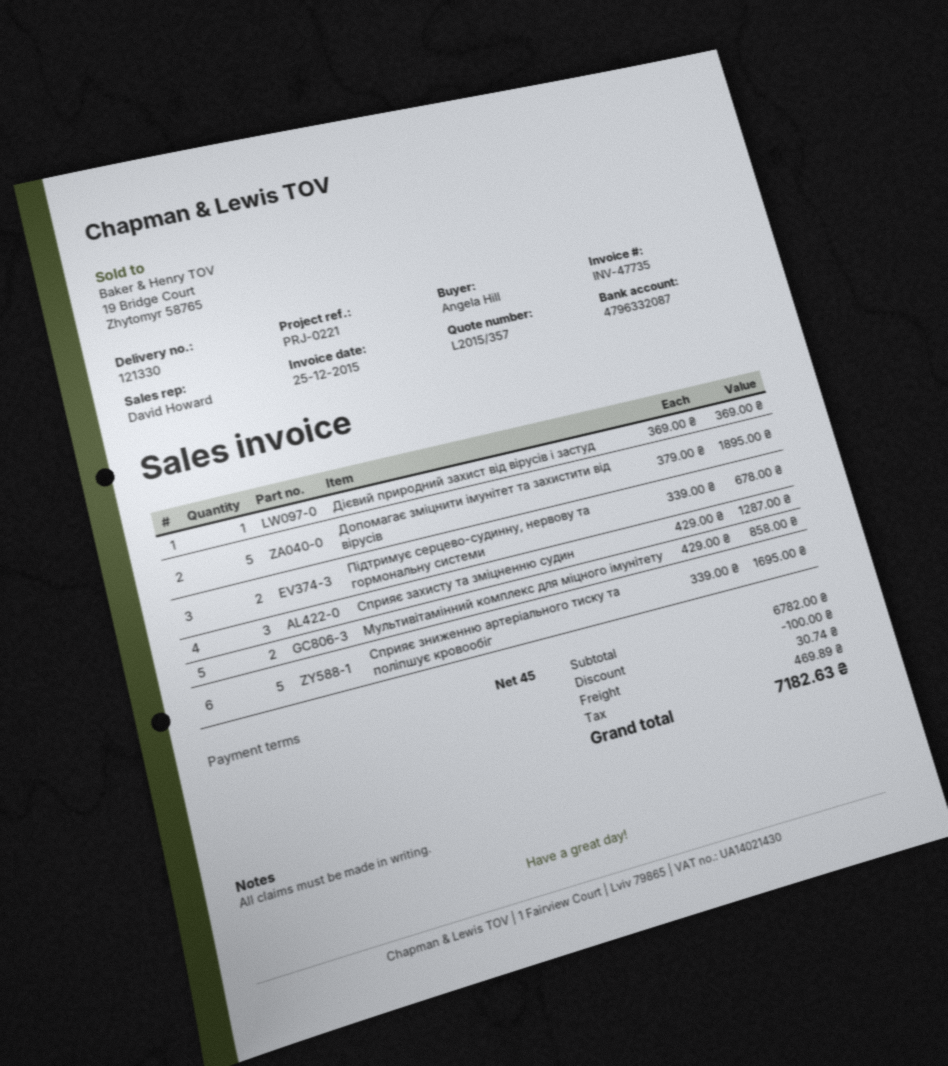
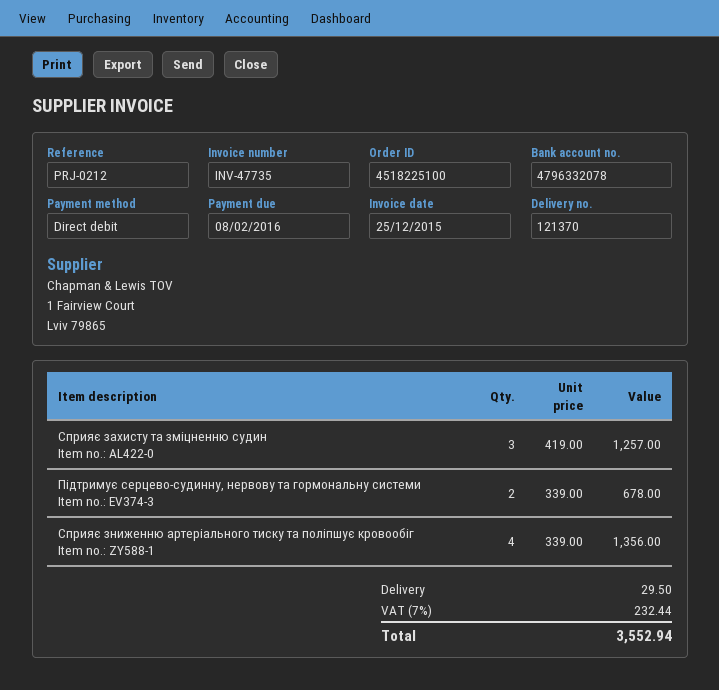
delivery note number: 121330 -> 121370
reference: PRJ-0221 -> PRJ-0212
bank account: 4796332087 -> 4796332078
Дієвий природний захист від вірусів і застуд: 1 x 369.00 = 369.00 -> none
Допомагає зміцнити імунітет та захистити від вірусів: 5 x 379.00 = 1895.00 -> none
Сприяє захисту та зміцненню судин: 3 x 429.00 = 1287.00 -> 3 x 419.00 = 1257.00
Мультивітамінний комплекс для міцного імунітету: 2 x 429.00 = 858.00 -> none
Сприяє зниженню артеріального тиску та поліпшує кровообіг: 5 x 339.00 = 1695.00 -> 4 x 339.00 = 1356.00
discount: 100.00 -> none
shipping: 30.74 -> 29.50
tax: 469.89 -> 232.44
total: 7182.63 -> 3552.94

